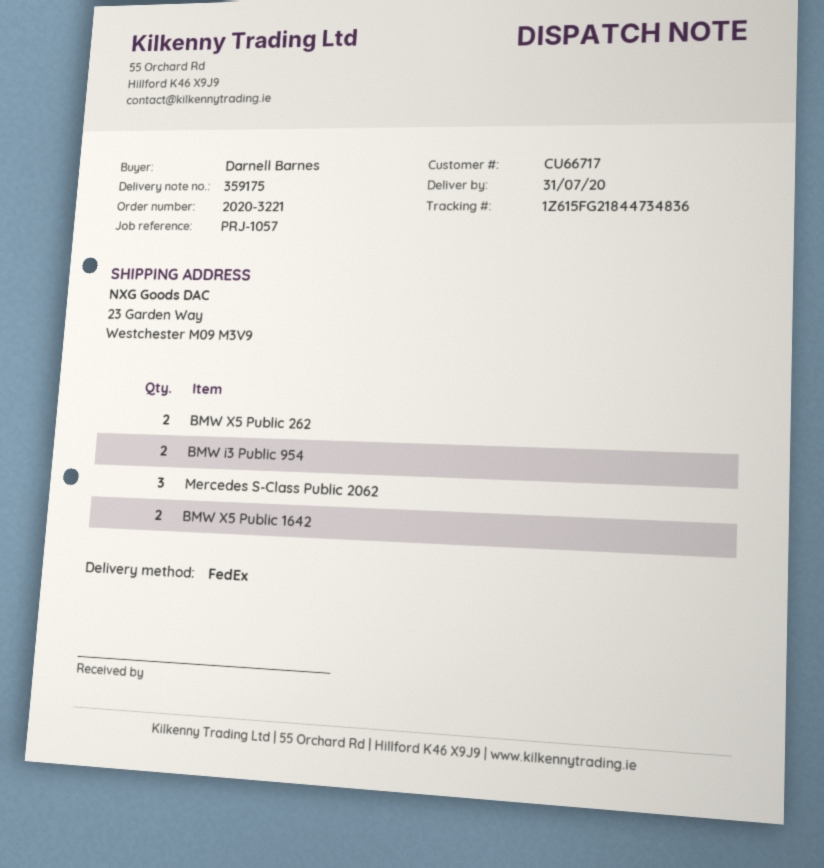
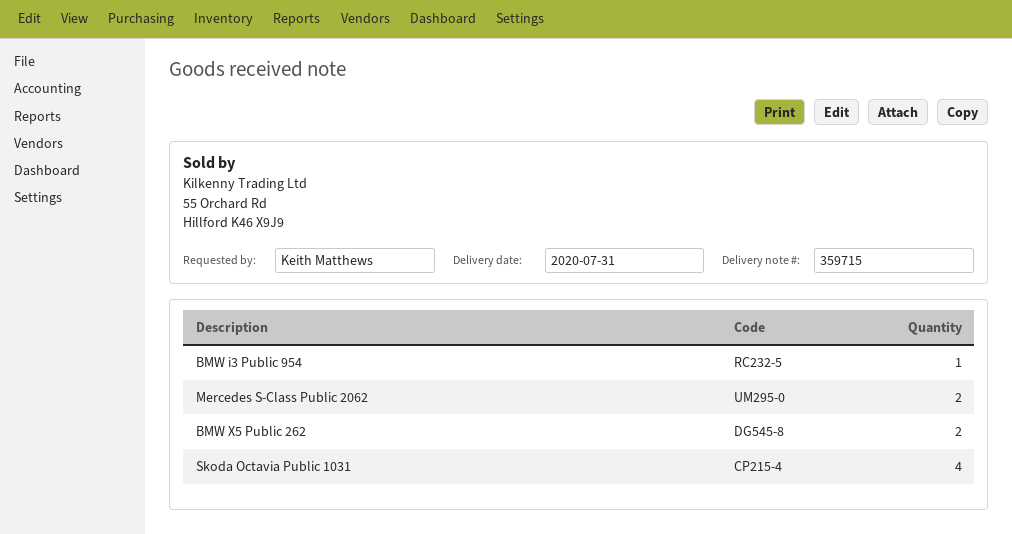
delivery note number: 359175 -> 359715
ordered by: Darnell Barnes -> Keith Matthews
BMW i3 Public 954: 2 -> 1
Mercedes S-Class Public 2062: 3 -> 2
BMW X5 Public 1642: 2 -> none
Skoda Octavia Public 1031: none -> 4

